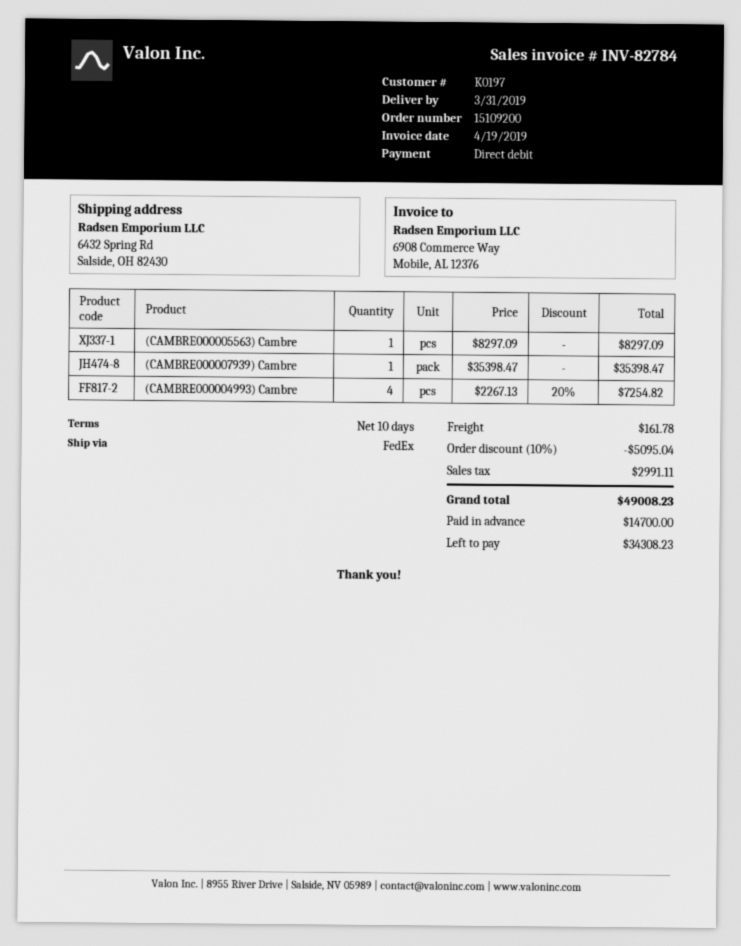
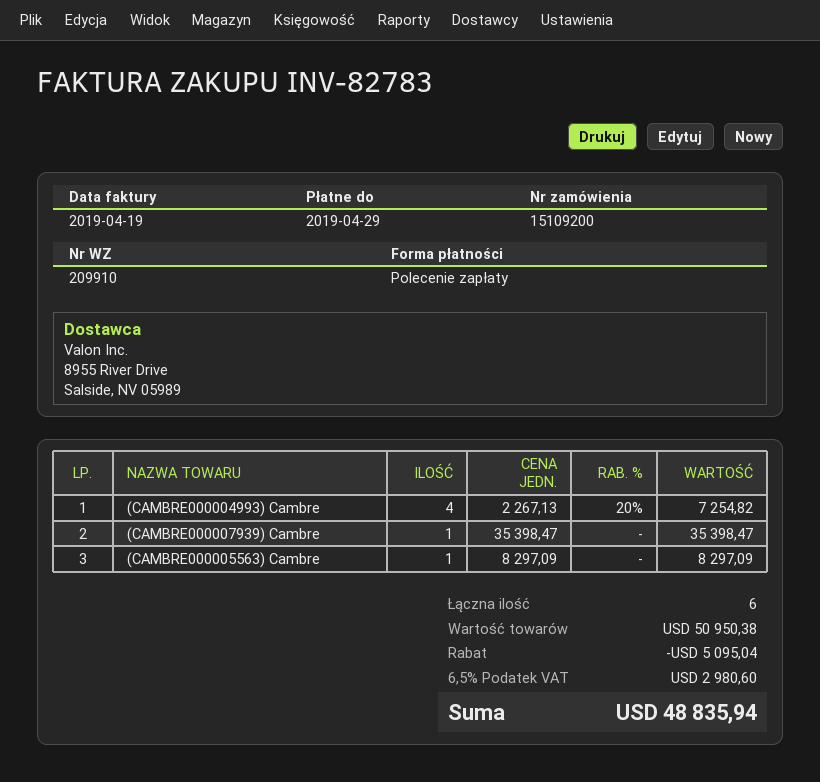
invoice number: INV-82784 -> INV-82783
shipping: 161.78 -> none
tax: 2991.11 -> 2980.60
total: 49008.23 -> 48835.94

